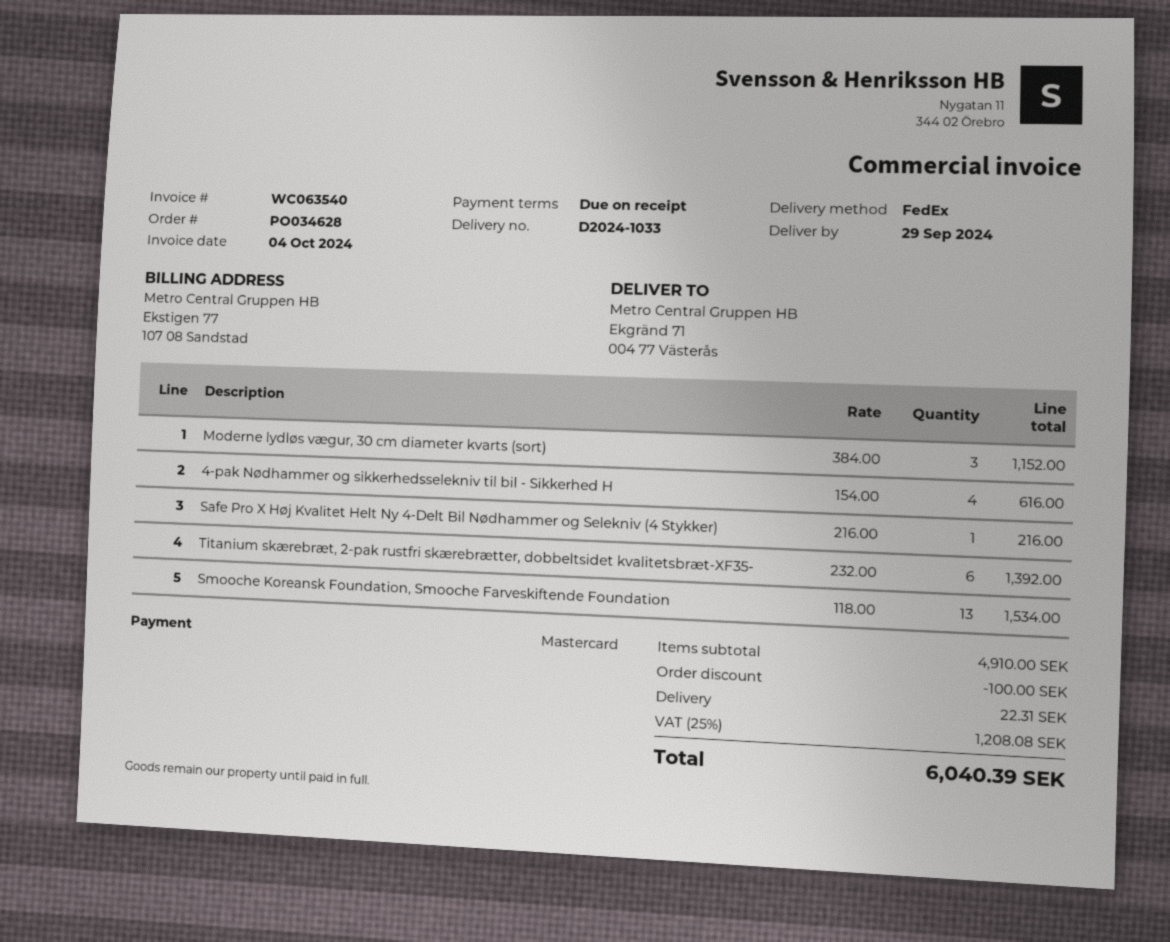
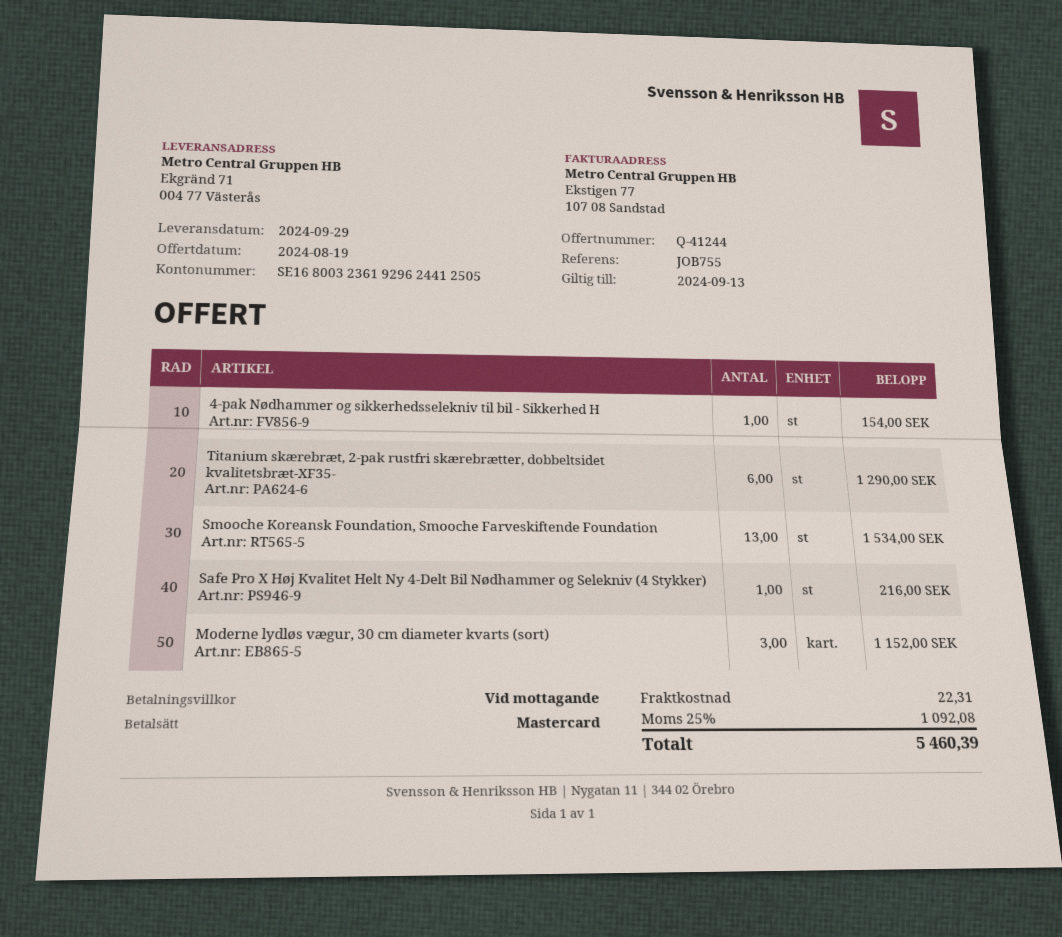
4-pak Nødhammer og sikkerhedsselekniv til bil - Sikkerhed H: 4 for 616.00 -> 1 for 154.00
Titanium skærebræt, 2-pak rustfri skærebrætter, dobbeltsidet kvalitetsbræt-XF35-: 6 for 1392.00 -> 6 for 1290.00
discount: 100.00 -> none
tax: 25% = 1208.08 -> 25% = 1092.08
total: 6040.39 -> 5460.39

